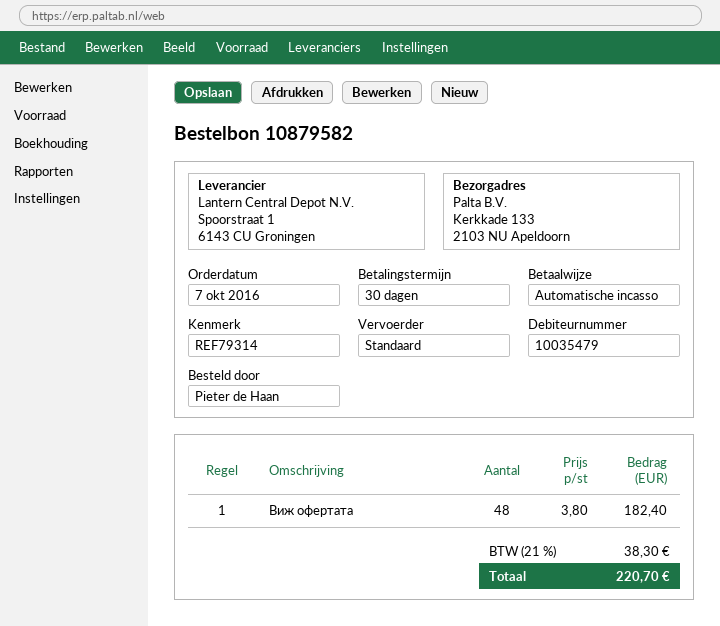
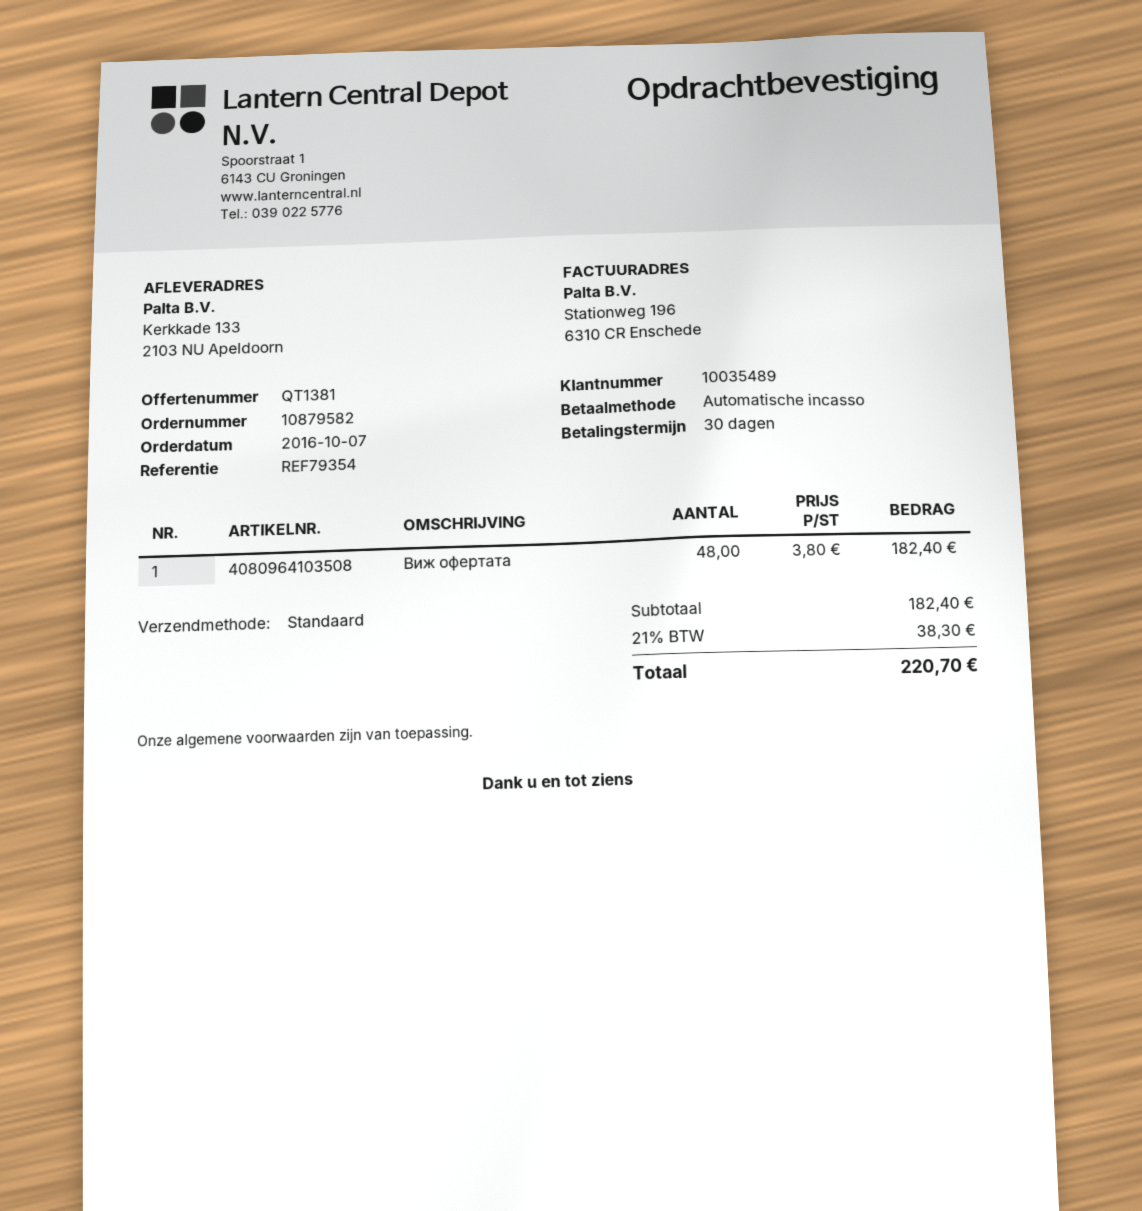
customer number: 10035479 -> 10035489
reference: REF79314 -> REF79354

